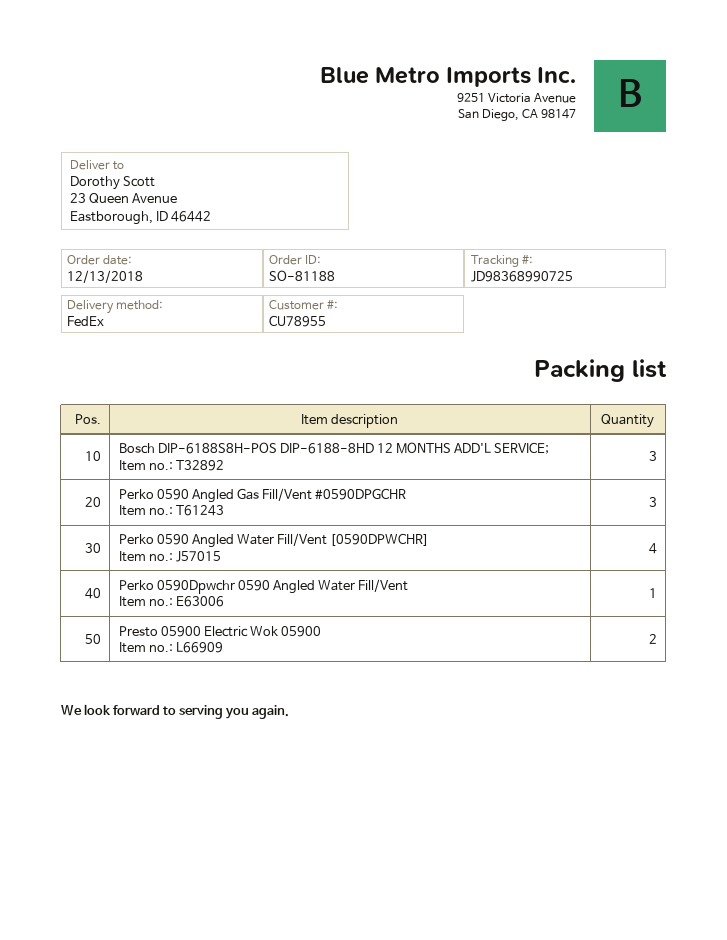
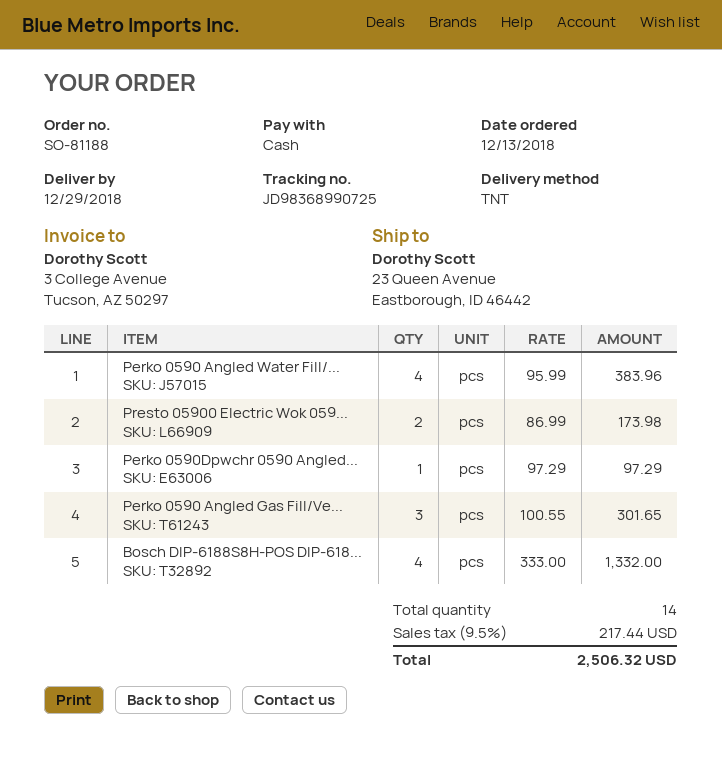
shipping method: FedEx -> TNT
Bosch DIP-6188S8H-POS DIP-6188-8HD 12 MONTHS ADD'L SERVICE;: 3 -> 4

